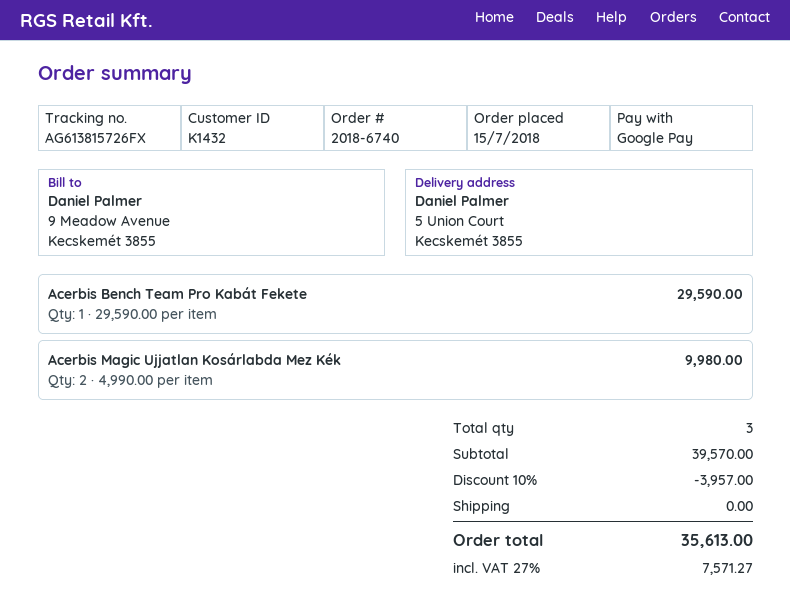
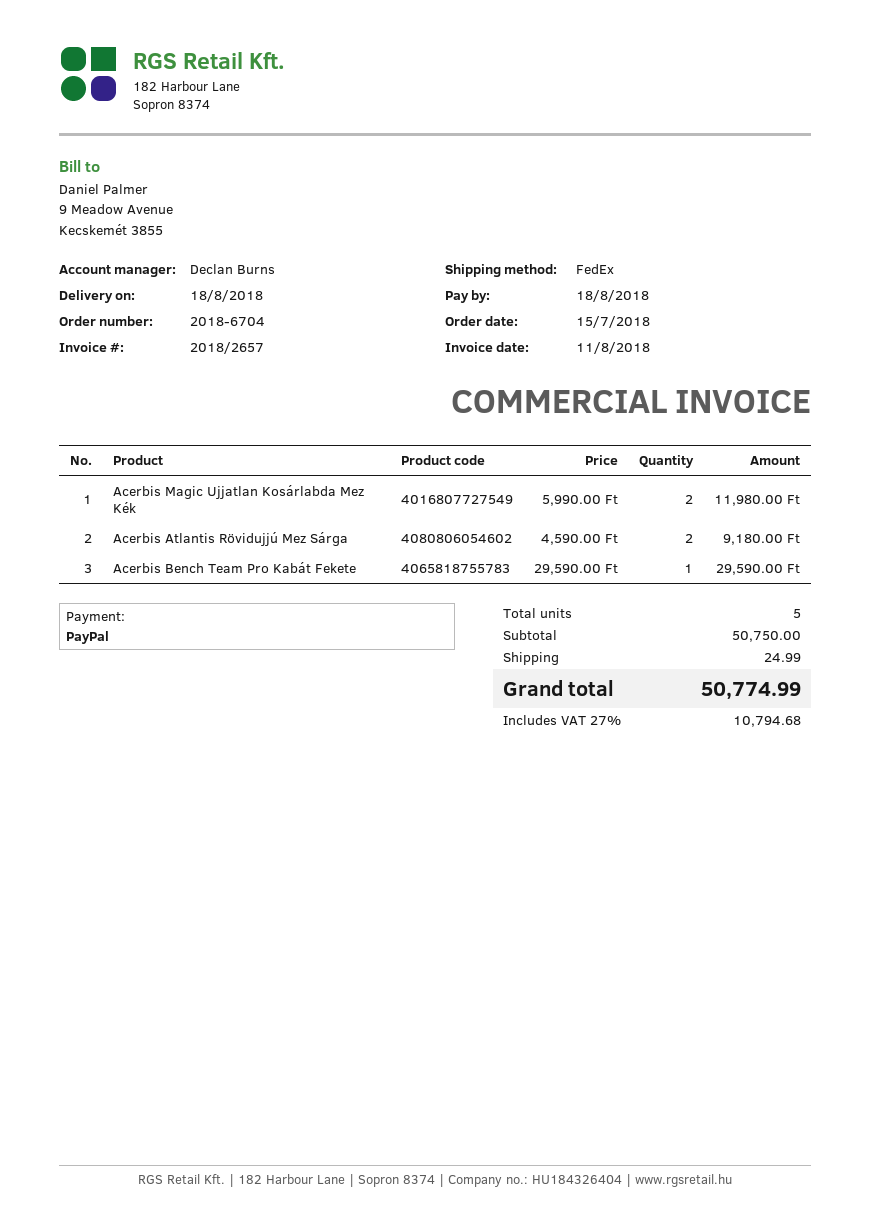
order number: 2018-6740 -> 2018-6704
payment method: Google Pay -> PayPal
Acerbis Magic Ujjatlan Kosárlabda Mez Kék: 2 x 4990.00 = 9980.00 -> 2 x 5990.00 = 11980.00
Acerbis Atlantis Rövidujjú Mez Sárga: none -> 2 x 4590.00 = 9180.00
total quantity: 3 -> 5
subtotal: 39570.00 -> 50750.00
discount: 10% = 3957.00 -> none
shipping: 0.00 -> 24.99
tax: 27% = 7571.27 -> 27% = 10794.68
total: 35613.00 -> 50774.99

